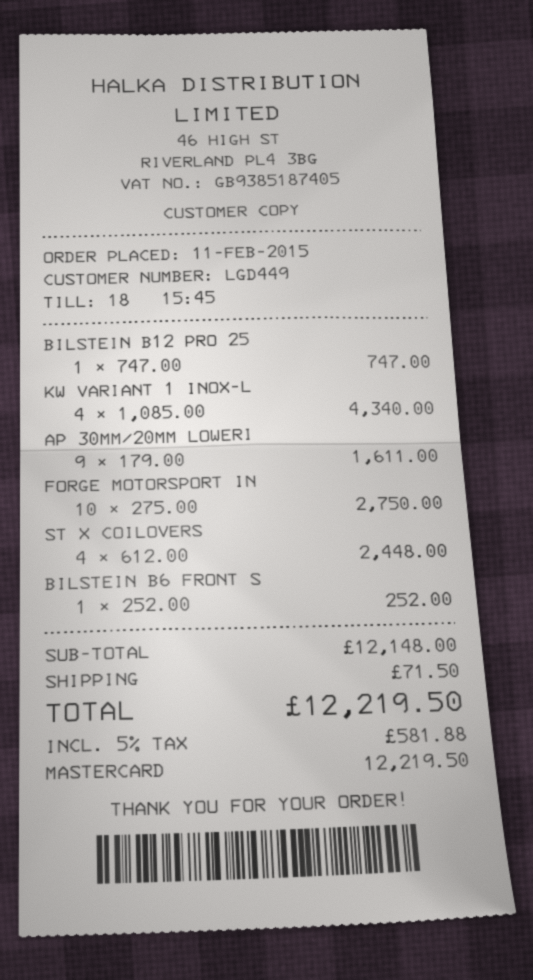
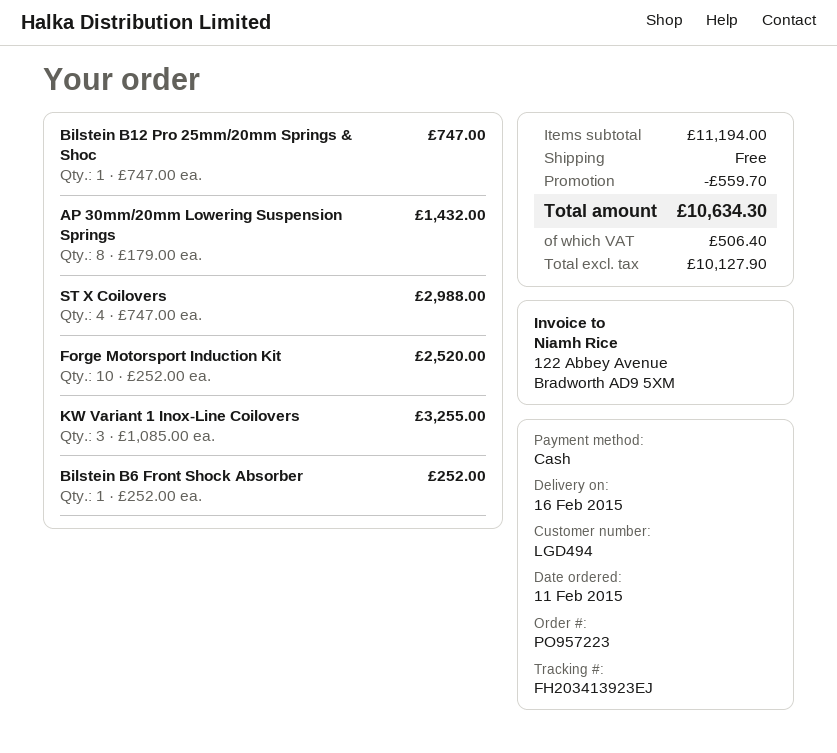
customer number: LGD449 -> LGD494
payment method: Mastercard -> cash
KW VARIANT 1 INOX-L: 4 x 1085.00 = 4340.00 -> 3 x 1085.00 = 3255.00
AP 30MM/20MM LOWERI: 9 x 179.00 = 1611.00 -> 8 x 179.00 = 1432.00
FORGE MOTORSPORT IN: 10 x 275.00 = 2750.00 -> 10 x 252.00 = 2520.00
ST X COILOVERS: 4 x 612.00 = 2448.00 -> 4 x 747.00 = 2988.00
subtotal: 12148.00 -> 11194.00
discount: none -> 559.70
shipping: 71.50 -> 0.00
tax: 581.88 -> 506.40
total: 12219.50 -> 10634.30

